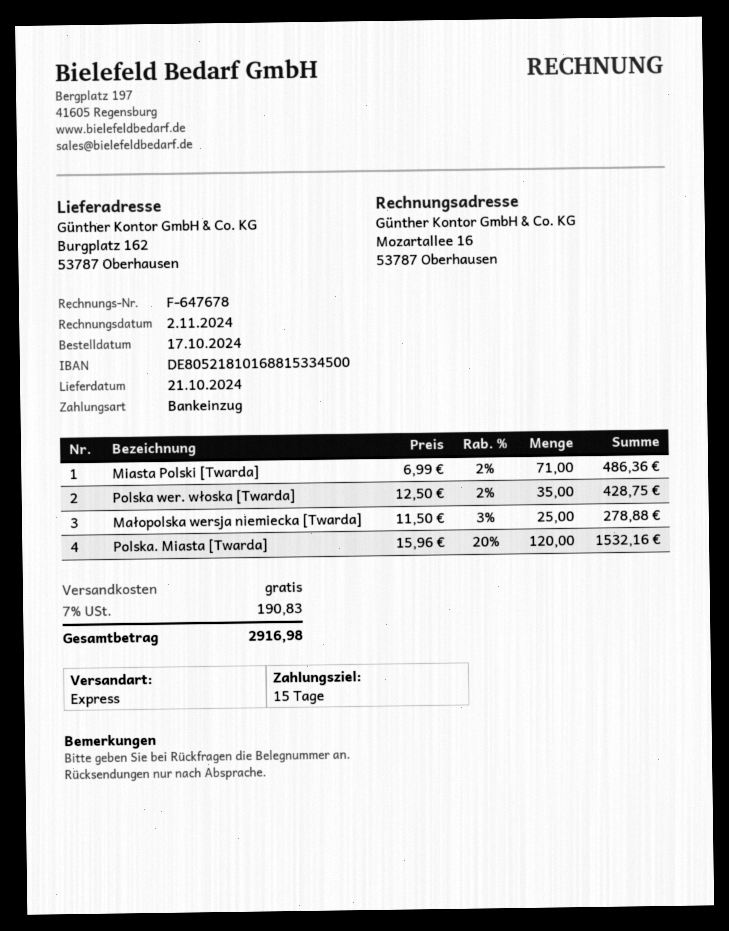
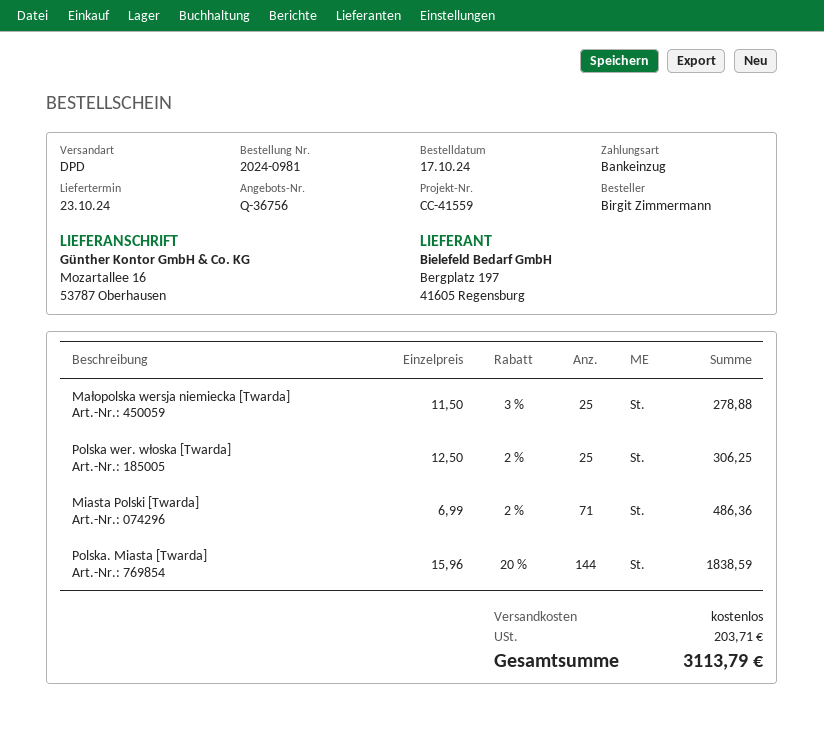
delivery date: 2024-10-21 -> 2024-10-23
shipping method: express -> DPD
ship to: Burgplatz 162, 53787 Oberhausen -> Mozartallee 16, 53787 Oberhausen
Polska wer. włoska [Twarda]: 35 x 12.50 - 2% = 428.75 -> 25 x 12.50 - 2% = 306.25
Polska. Miasta [Twarda]: 120 x 15.96 - 20% = 1532.16 -> 144 x 15.96 - 20% = 1838.59
tax: 190.83 -> 203.71
total: 2916.98 -> 3113.79

